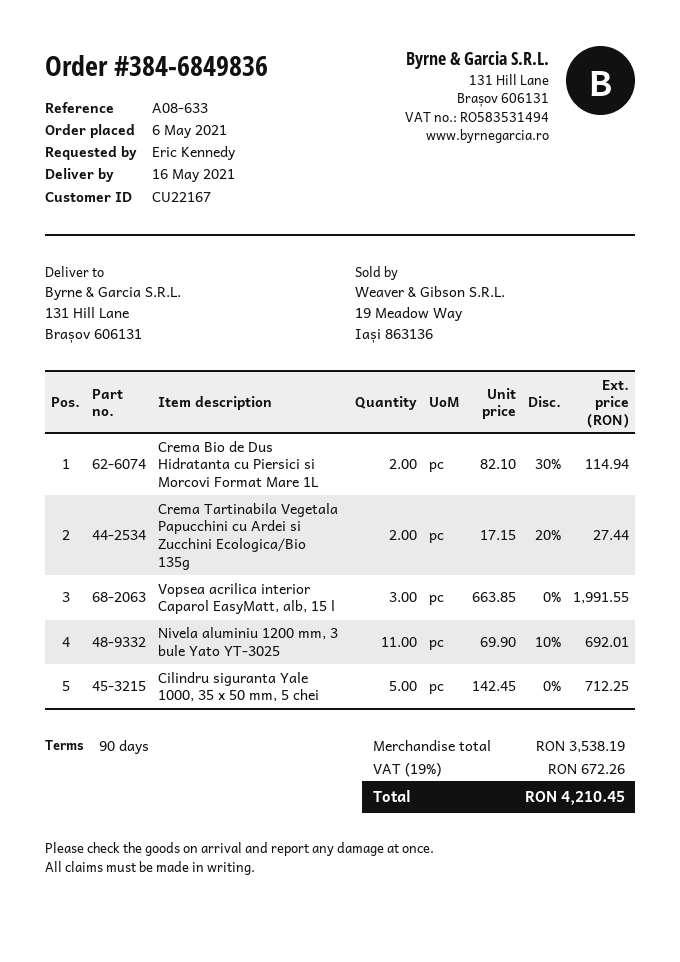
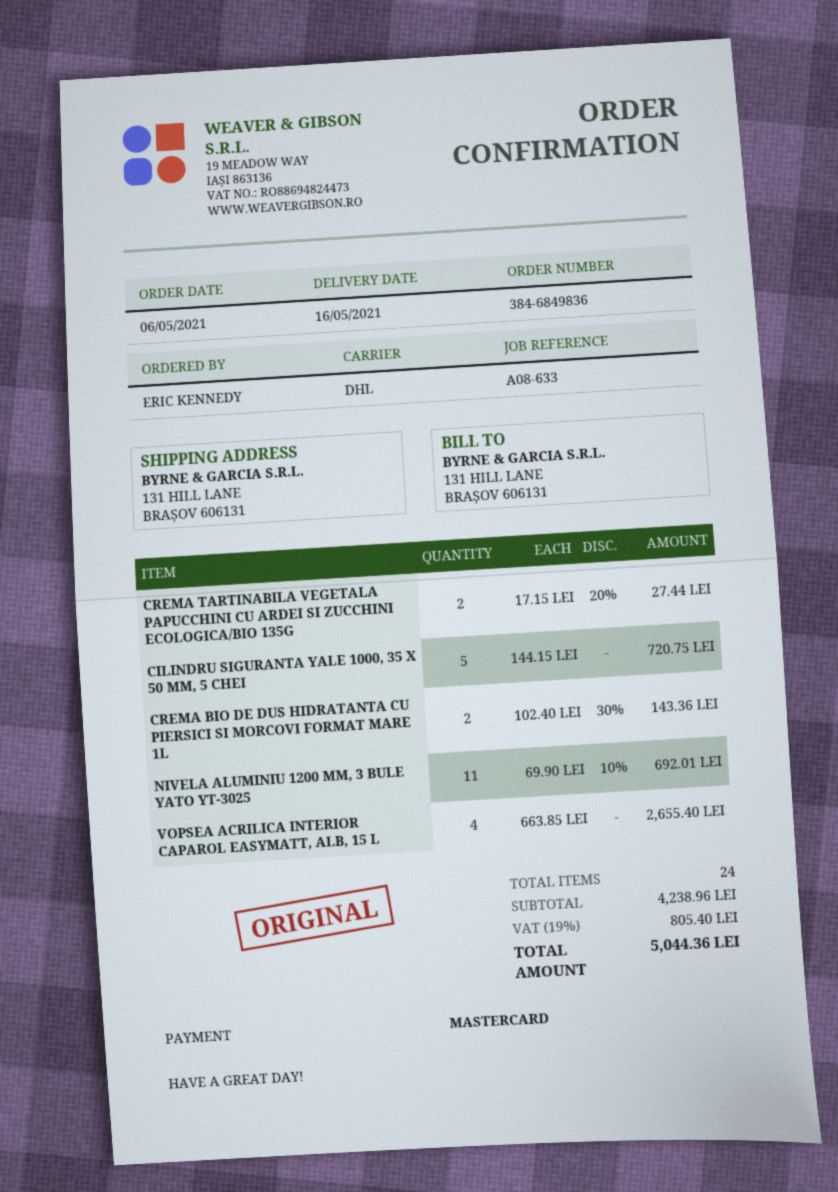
Crema Bio de Dus Hidratanta cu Piersici si Morcovi Format Mare 1L: 2 x 82.10 - 30% = 114.94 -> 2 x 102.40 - 30% = 143.36
Vopsea acrilica interior Caparol EasyMatt, alb, 15 l: 3 x 663.85 = 1991.55 -> 4 x 663.85 = 2655.40
Cilindru siguranta Yale 1000, 35 x 50 mm, 5 chei: 5 x 142.45 = 712.25 -> 5 x 144.15 = 720.75
subtotal: 3538.19 -> 4238.96
tax: 19% = 672.26 -> 19% = 805.40
total: 4210.45 -> 5044.36

